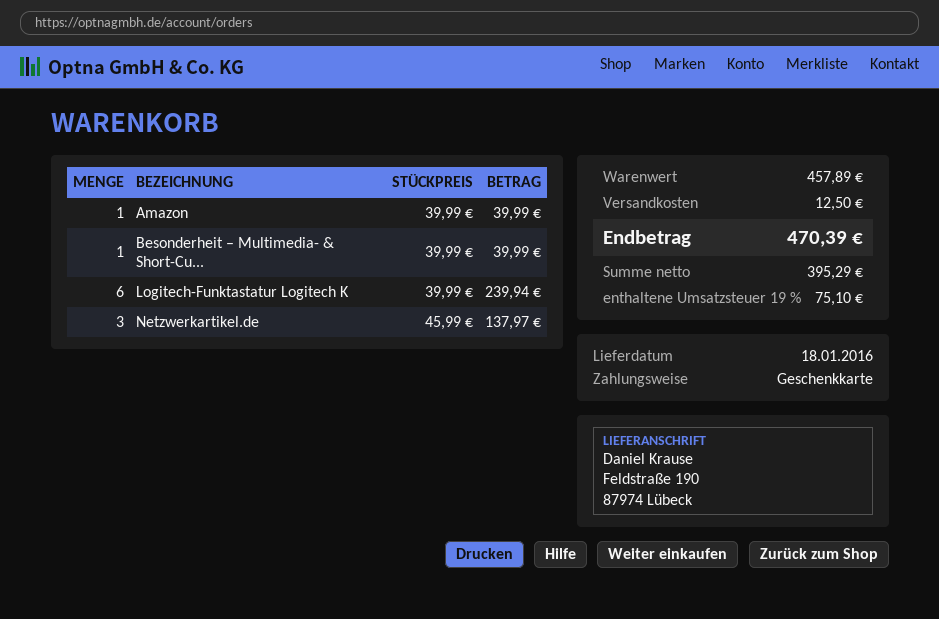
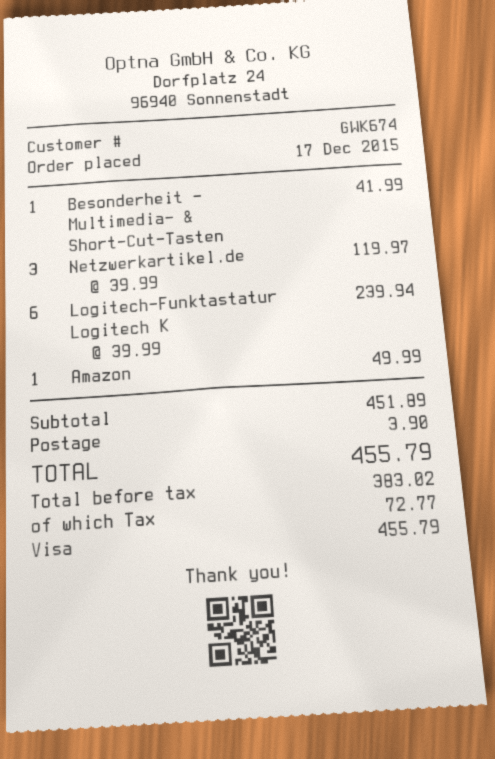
payment method: gift card -> Visa
Amazon: 1 x 39.99 = 39.99 -> 1 x 49.99 = 49.99
Besonderheit – Multimedia- & Short-Cu...: 1 x 39.99 = 39.99 -> 1 x 41.99 = 41.99
Netzwerkartikel.de: 3 x 45.99 = 137.97 -> 3 x 39.99 = 119.97
subtotal: 457.89 -> 451.89
shipping: 12.50 -> 3.90
net: 395.29 -> 383.02
tax: 75.10 -> 72.77
total: 470.39 -> 455.79

